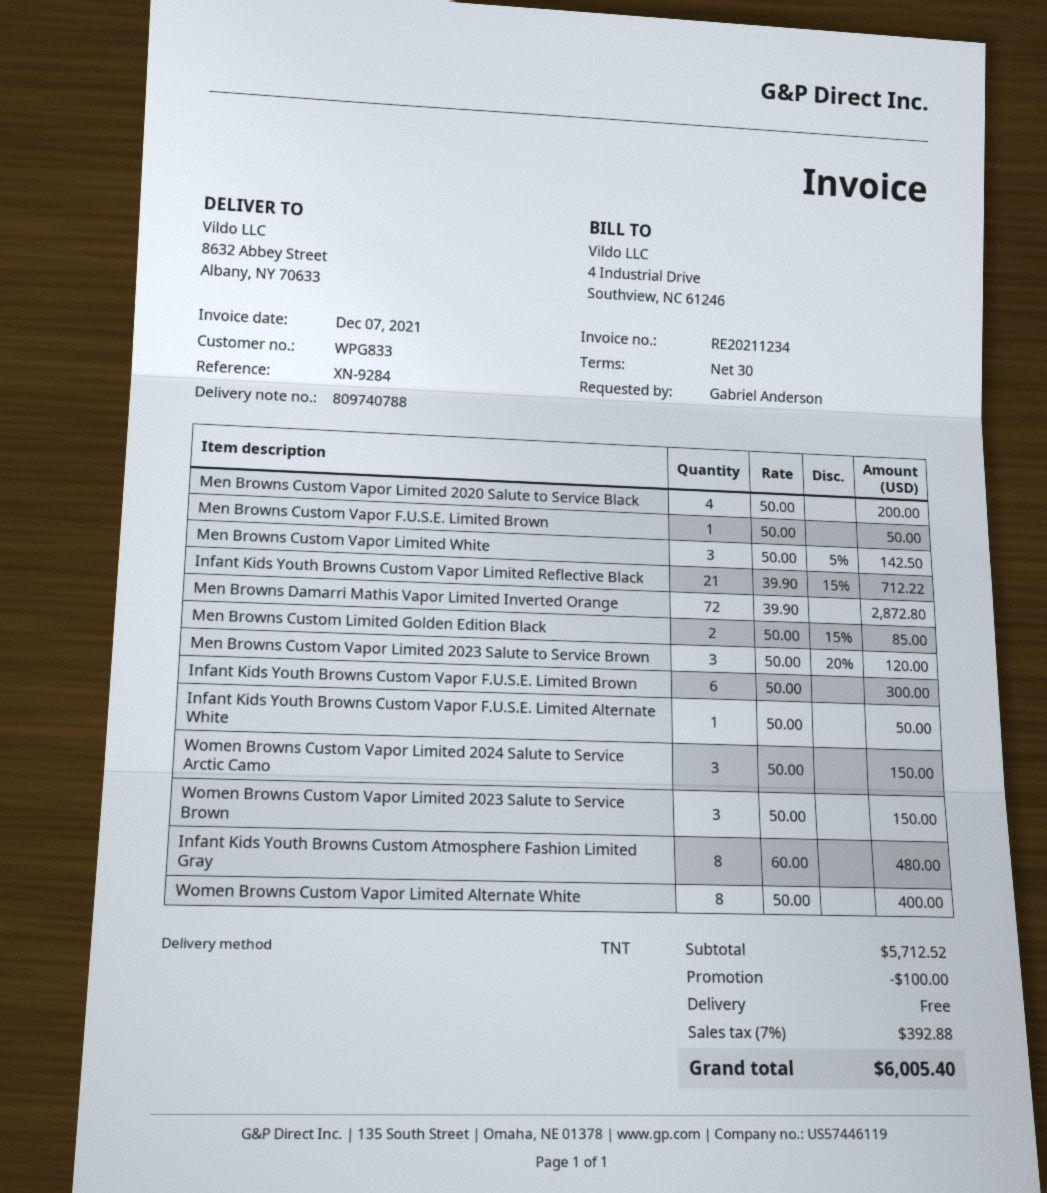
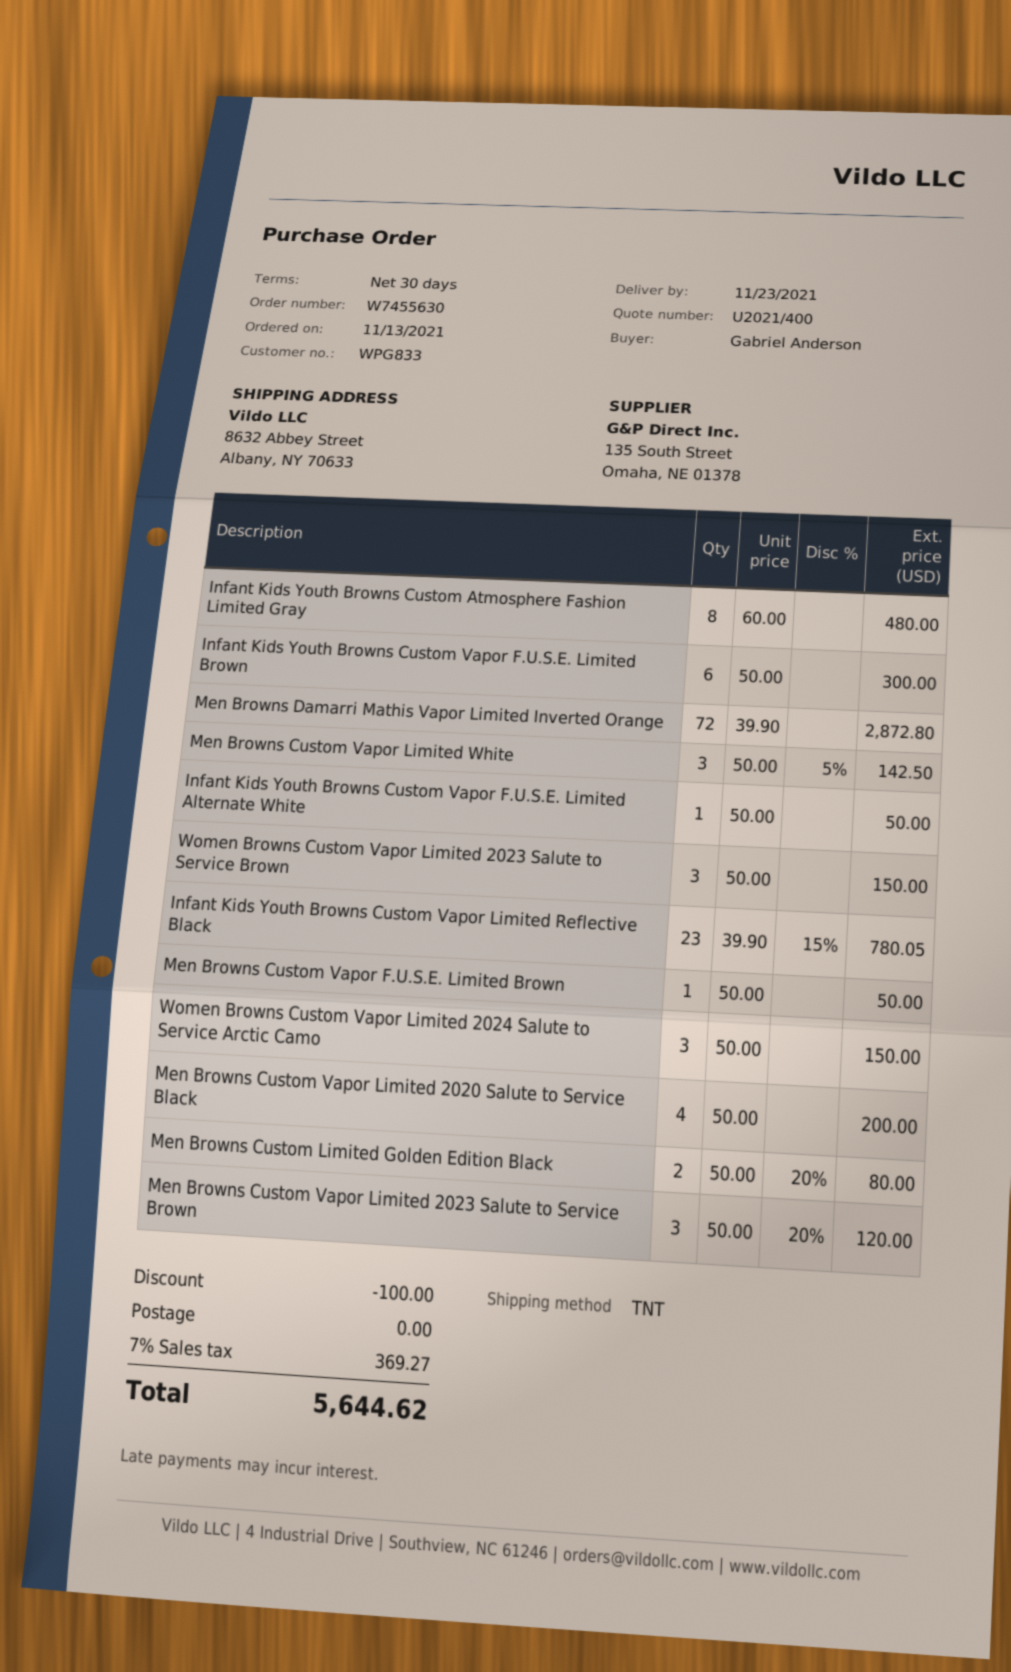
Infant Kids Youth Browns Custom Vapor Limited Reflective Black: 21 x 39.90 - 15% = 712.22 -> 23 x 39.90 - 15% = 780.05
Men Browns Custom Limited Golden Edition Black: 2 x 50.00 - 15% = 85.00 -> 2 x 50.00 - 20% = 80.00
Women Browns Custom Vapor Limited Alternate White: 8 x 50.00 = 400.00 -> none
tax: 7% = 392.88 -> 7% = 369.27
total: 6005.40 -> 5644.62

